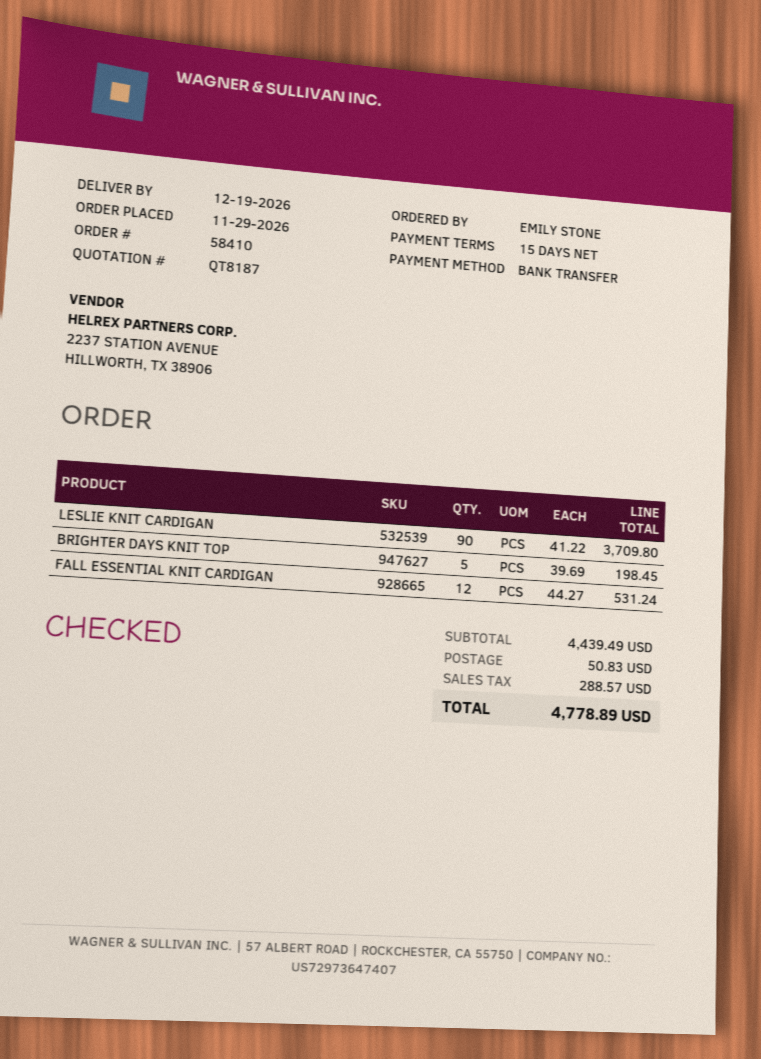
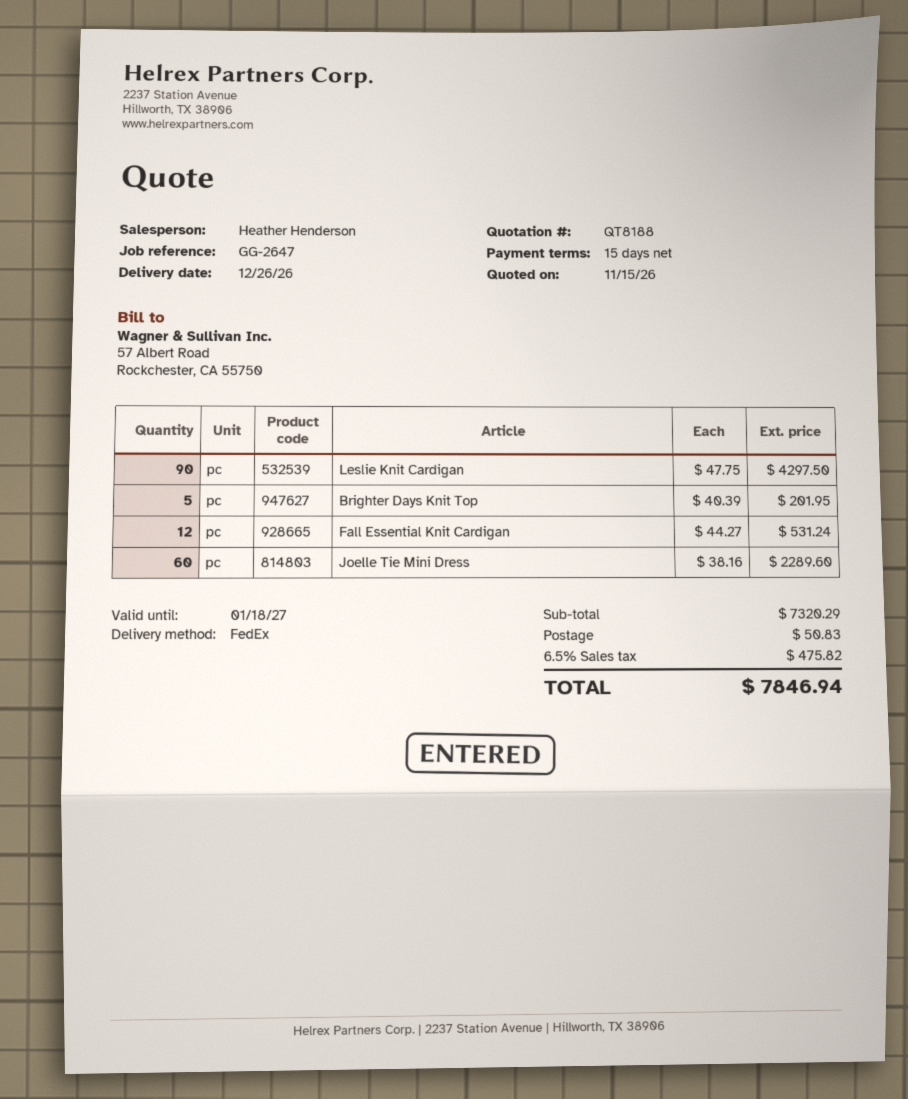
quote number: QT8187 -> QT8188
delivery date: 2026-12-19 -> 2026-12-26
LESLIE KNIT CARDIGAN: 90 x 41.22 = 3709.80 -> 90 x 47.75 = 4297.50
BRIGHTER DAYS KNIT TOP: 5 x 39.69 = 198.45 -> 5 x 40.39 = 201.95
Joelle Tie Mini Dress: none -> 60 x 38.16 = 2289.60
subtotal: 4439.49 -> 7320.29
tax: 288.57 -> 475.82
total: 4778.89 -> 7846.94

